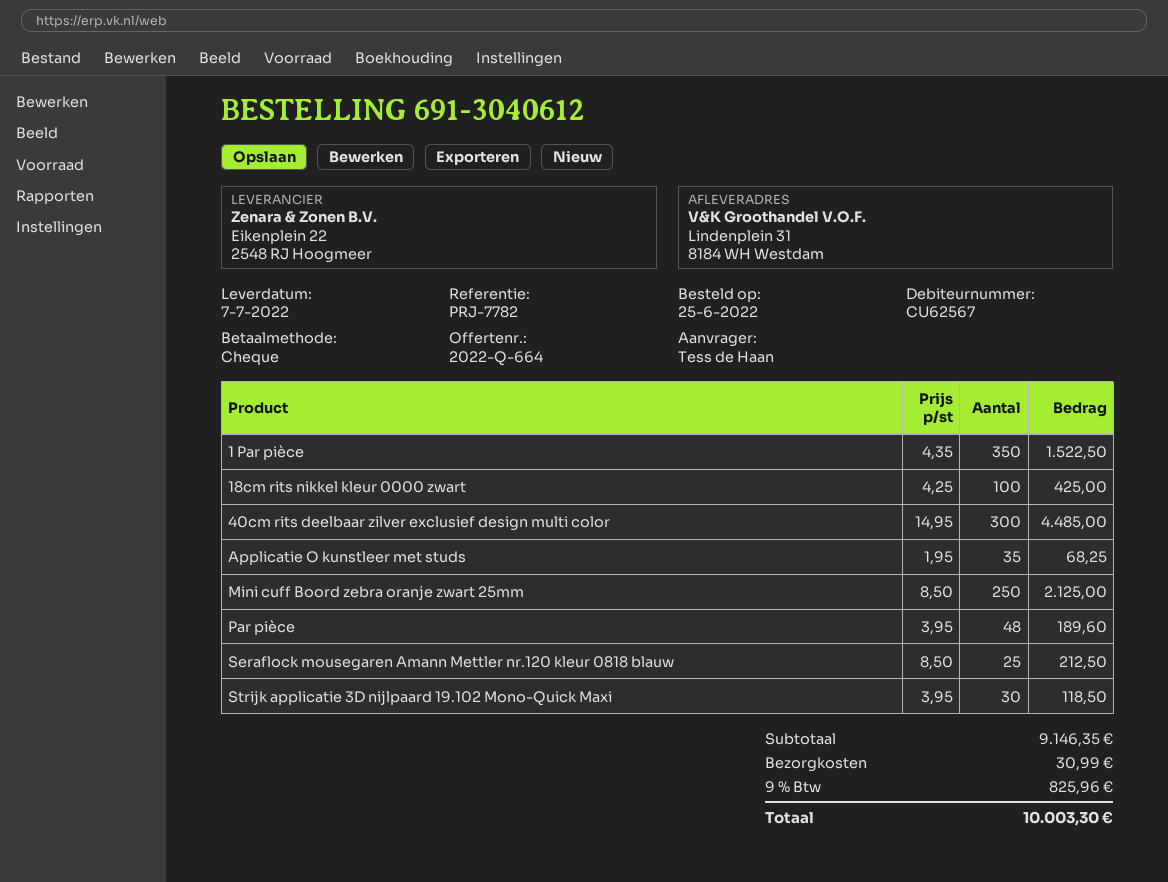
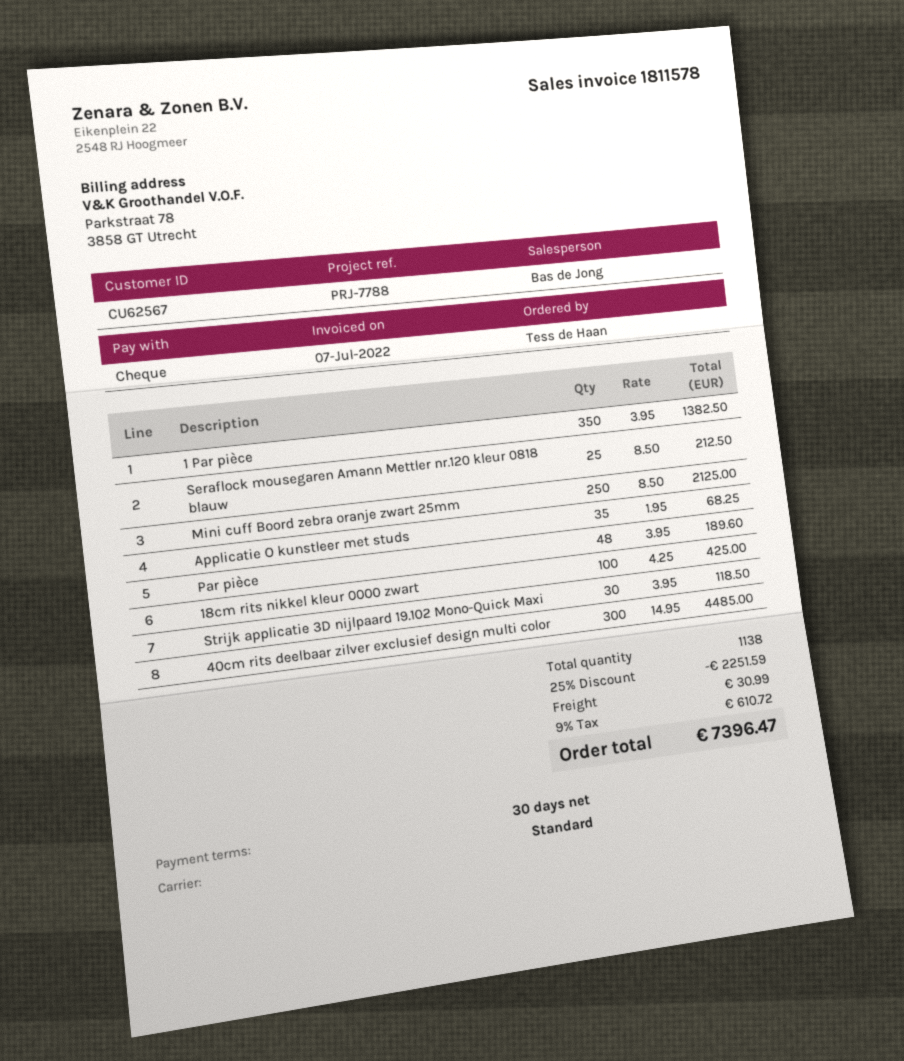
reference: PRJ-7782 -> PRJ-7788
1 Par pièce: 350 x 4.35 = 1522.50 -> 350 x 3.95 = 1382.50
discount: none -> 25% = 2251.59
tax: 9% = 825.96 -> 9% = 610.72
total: 10003.30 -> 7396.47

